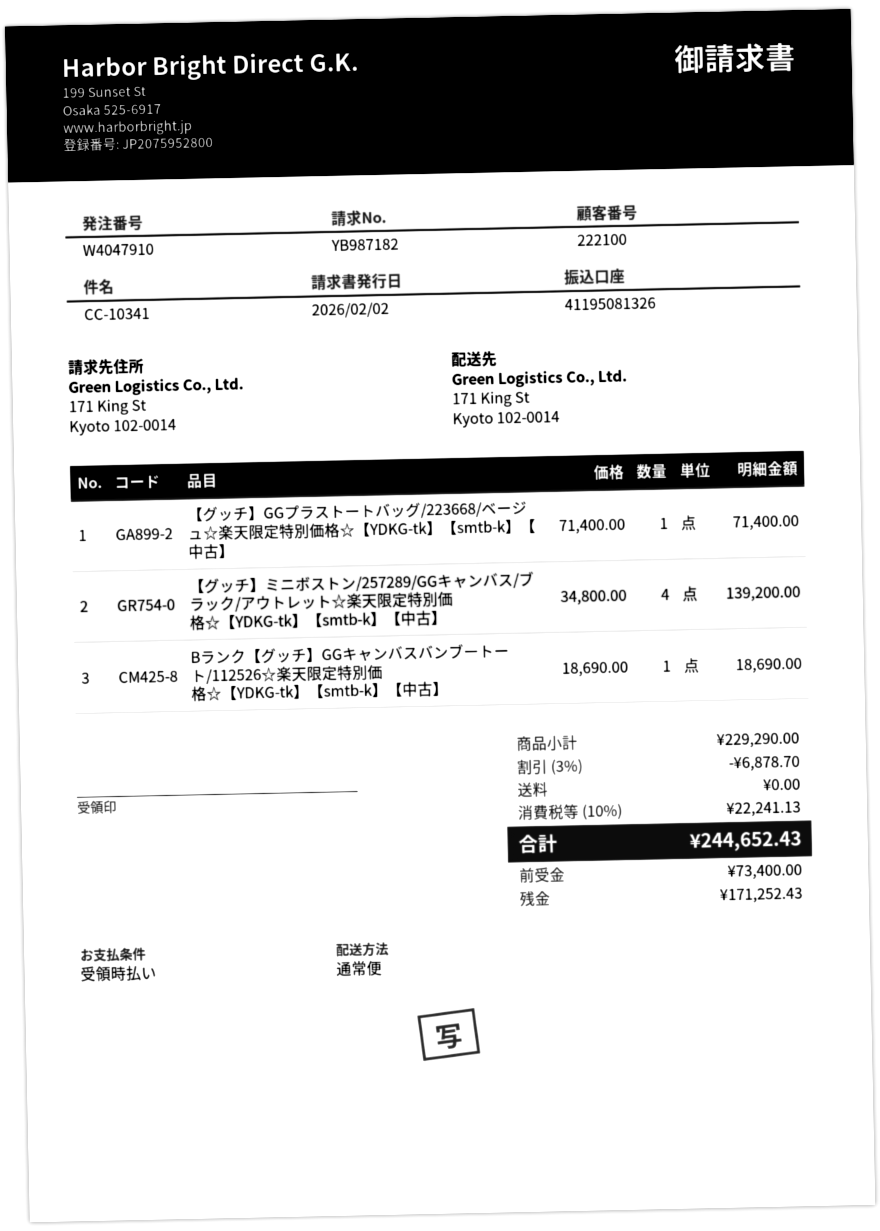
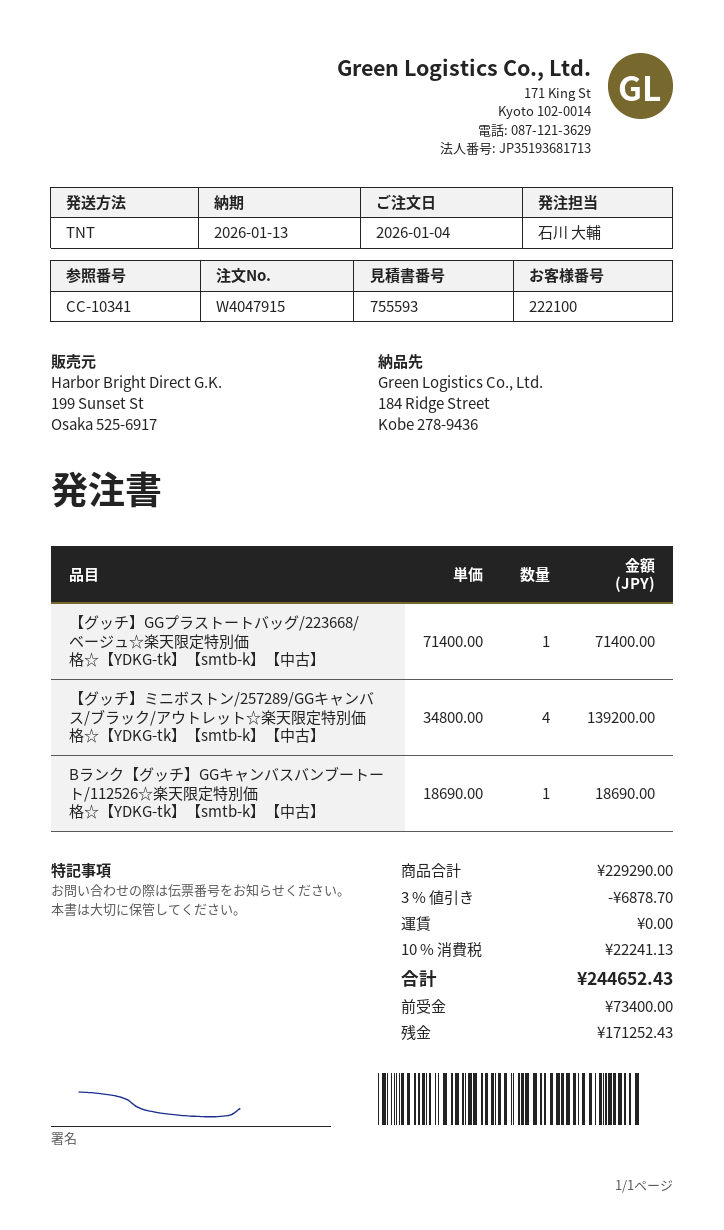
order number: W4047910 -> W4047915
shipping method: standard -> TNT
ship to: 171 King St, Kyoto 102-0014 -> 184 Ridge Street, Kobe 278-9436

